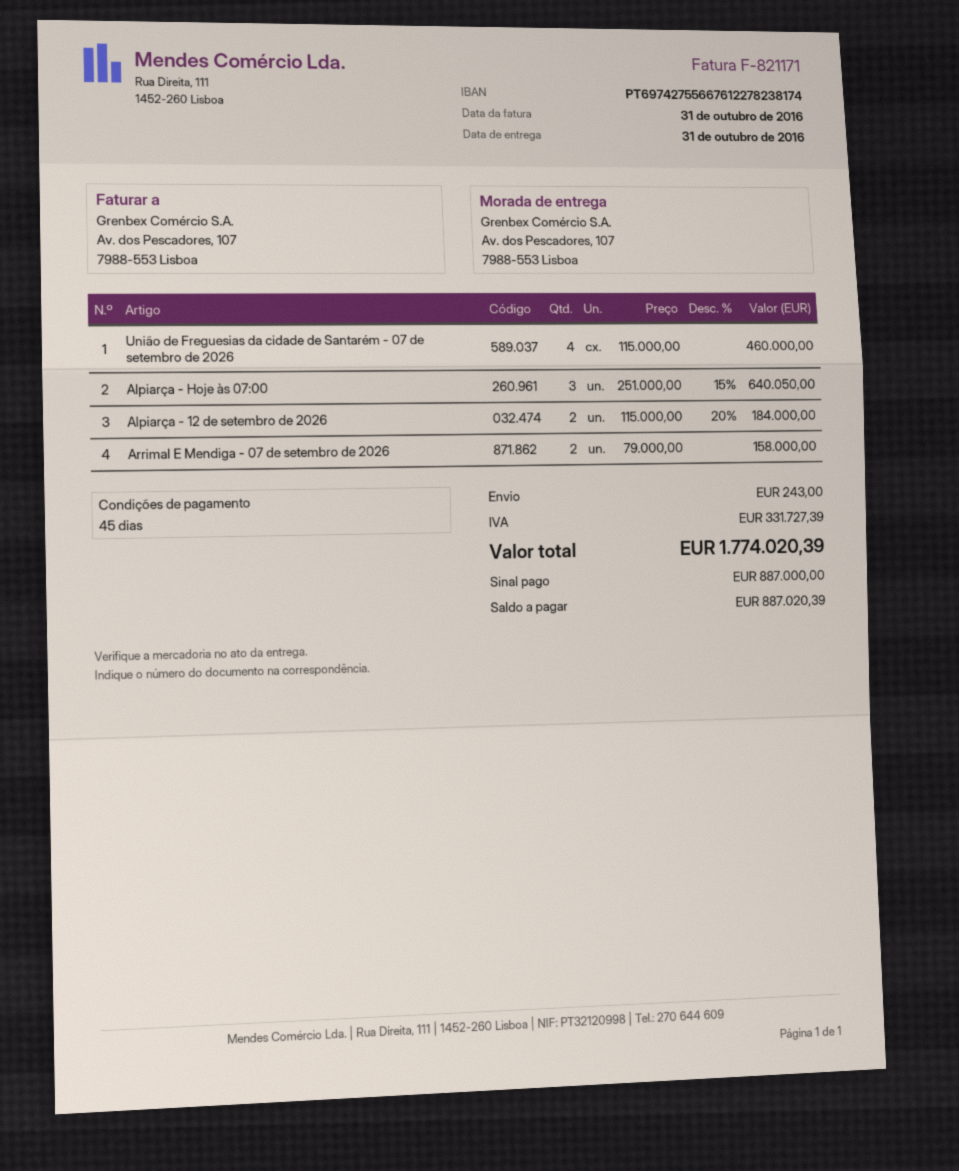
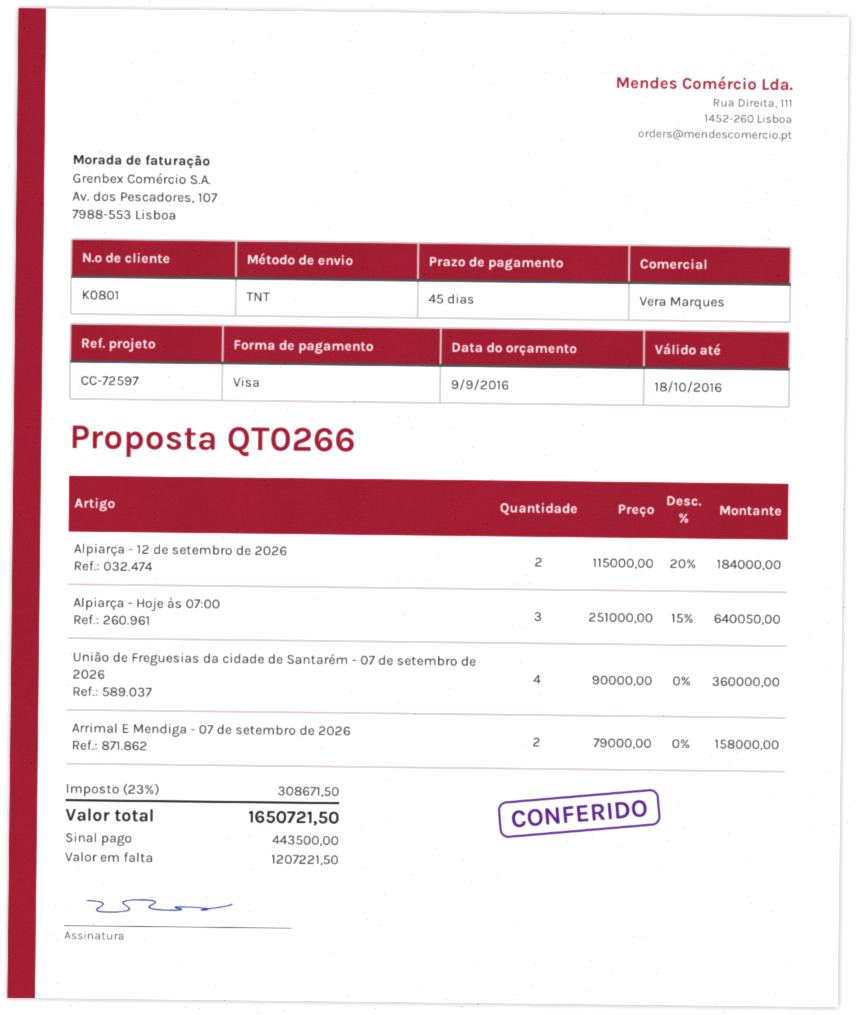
União de Freguesias da cidade de Santarém - 07 de setembro de 2026: 4 x 115000.00 = 460000.00 -> 4 x 90000.00 = 360000.00
shipping: 243.00 -> none
tax: 331727.39 -> 308671.50
total: 1774020.39 -> 1650721.50
deposit: 887000.00 -> 443500.00
balance: 887020.39 -> 1207221.50

